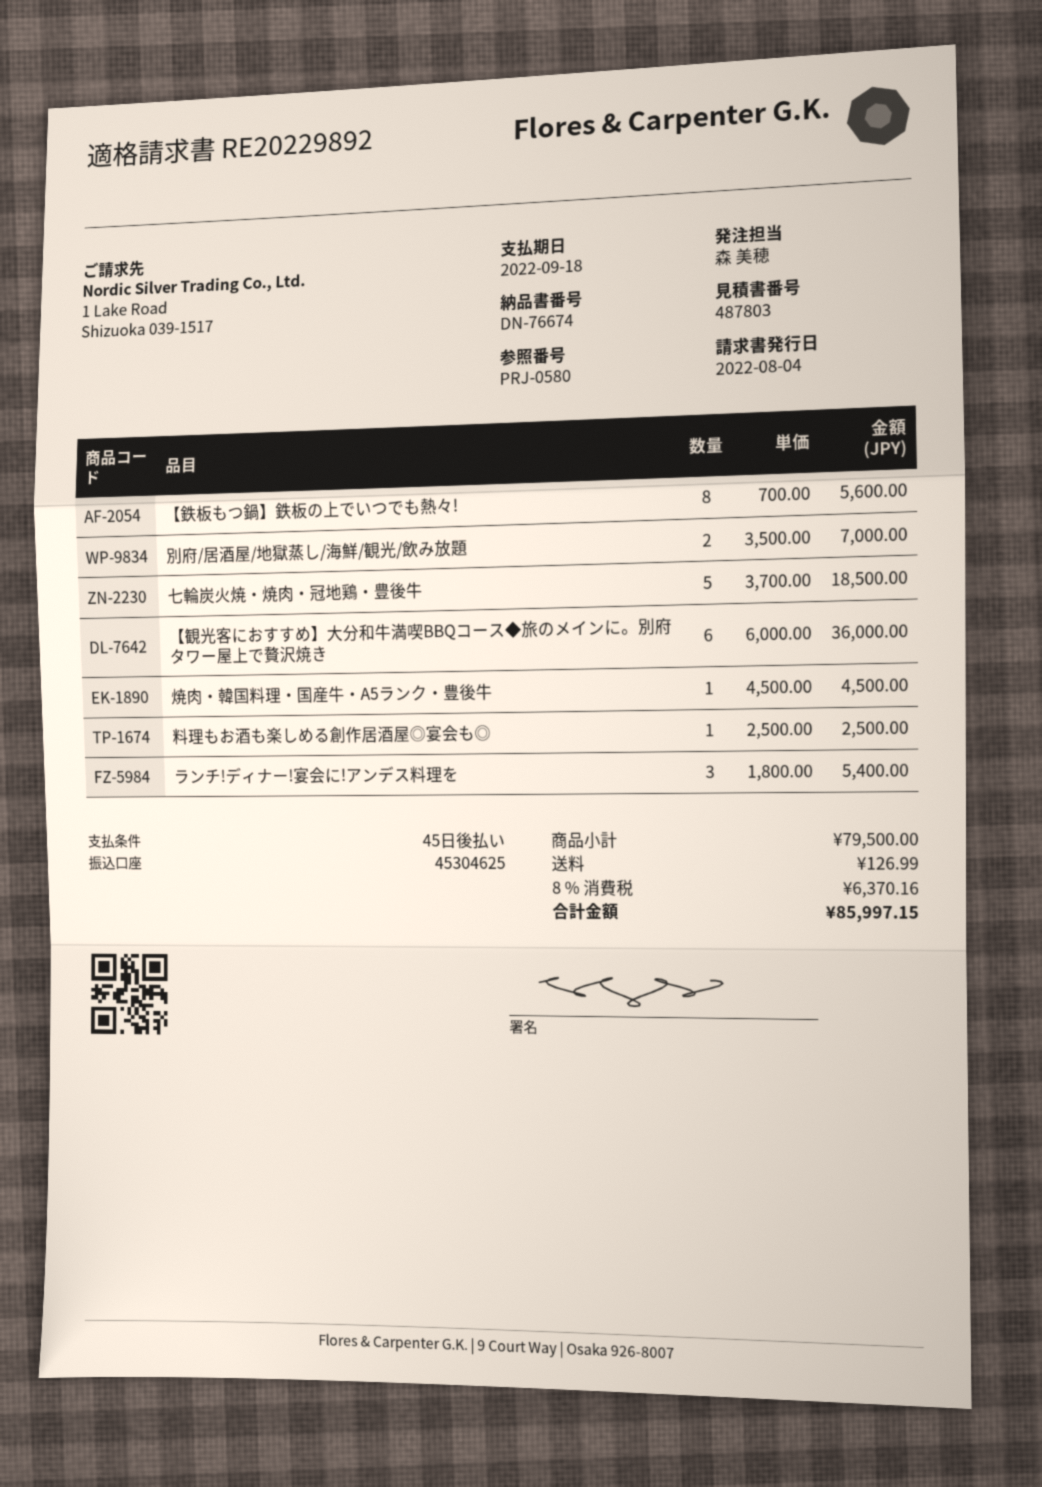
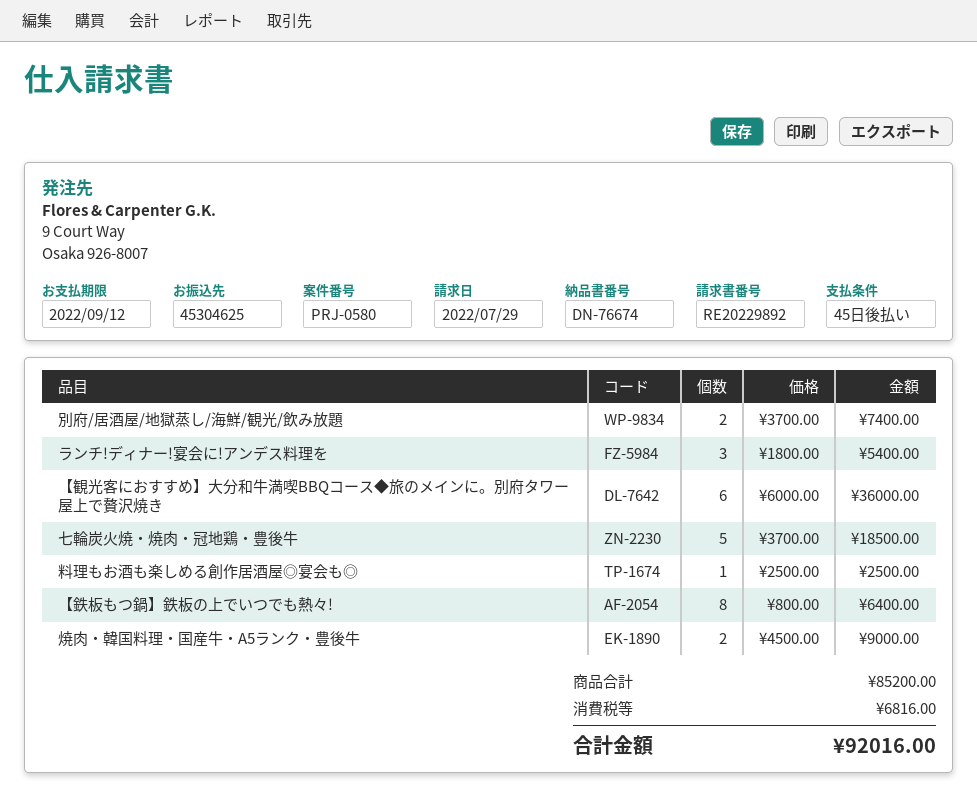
invoice date: 2022-08-04 -> 2022-07-29
due date: 2022-09-18 -> 2022-09-12
【鉄板もつ鍋】鉄板の上でいつでも熱々!: 8 x 700.00 = 5600.00 -> 8 x 800.00 = 6400.00
別府/居酒屋/地獄蒸し/海鮮/観光/飲み放題: 2 x 3500.00 = 7000.00 -> 2 x 3700.00 = 7400.00
焼肉・韓国料理・国産牛・A5ランク・豊後牛: 1 x 4500.00 = 4500.00 -> 2 x 4500.00 = 9000.00
subtotal: 79500.00 -> 85200.00
shipping: 126.99 -> none
tax: 6370.16 -> 6816.00
total: 85997.15 -> 92016.00

